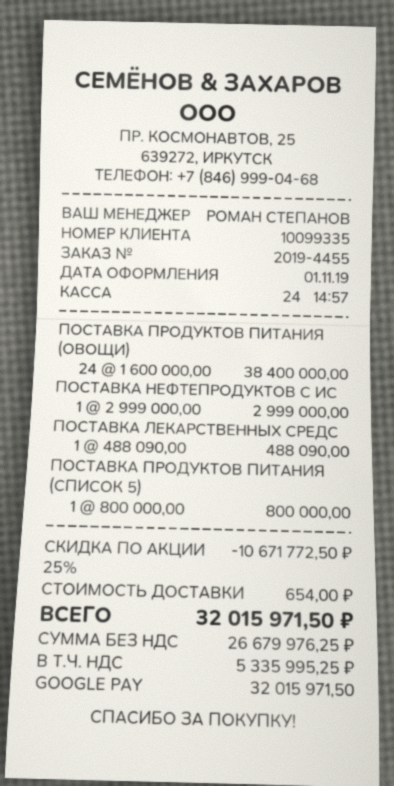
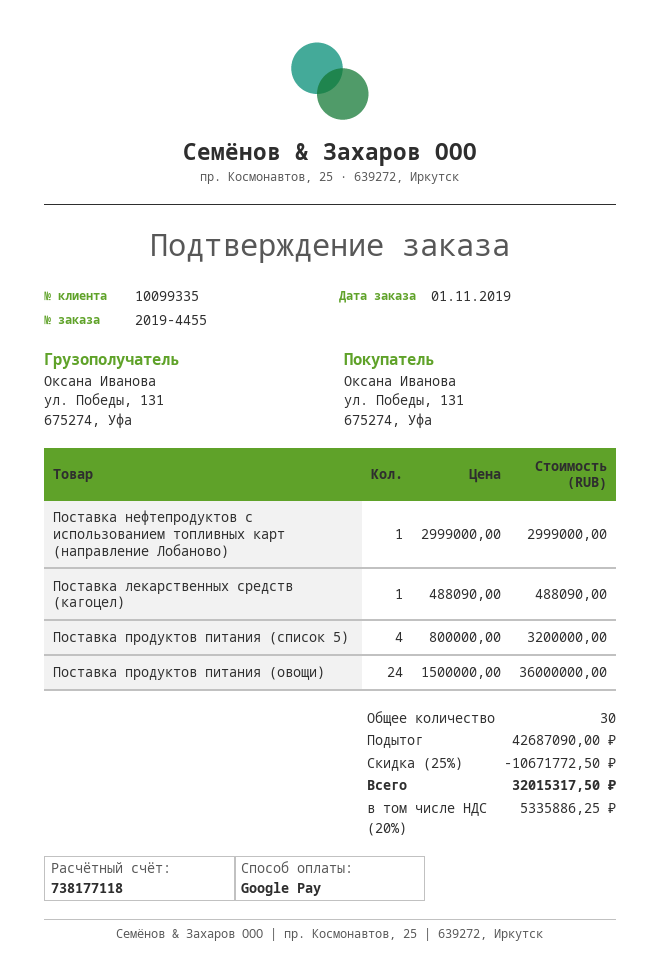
ПОСТАВКА ПРОДУКТОВ ПИТАНИЯ (ОВОЩИ): 24 x 1600000.00 = 38400000.00 -> 24 x 1500000.00 = 36000000.00
ПОСТАВКА ПРОДУКТОВ ПИТАНИЯ (СПИСОК 5): 1 x 800000.00 = 800000.00 -> 4 x 800000.00 = 3200000.00
shipping: 654.00 -> none
tax: 5335995.25 -> 5335886.25
total: 32015971.50 -> 32015317.50

